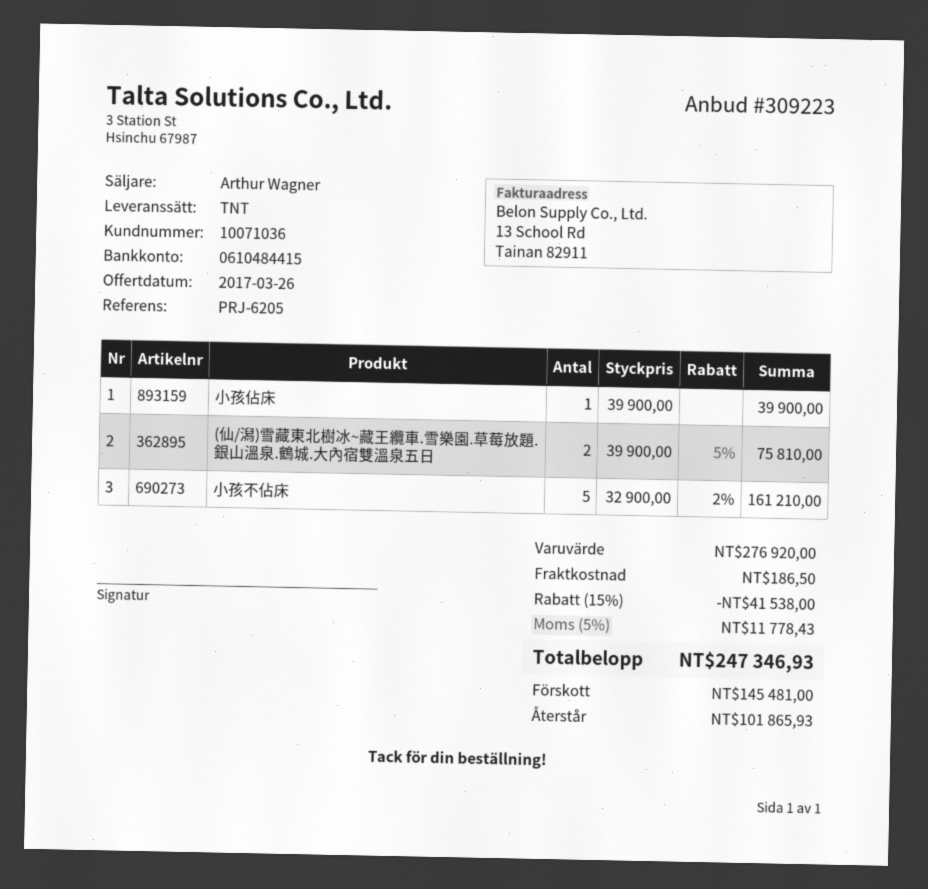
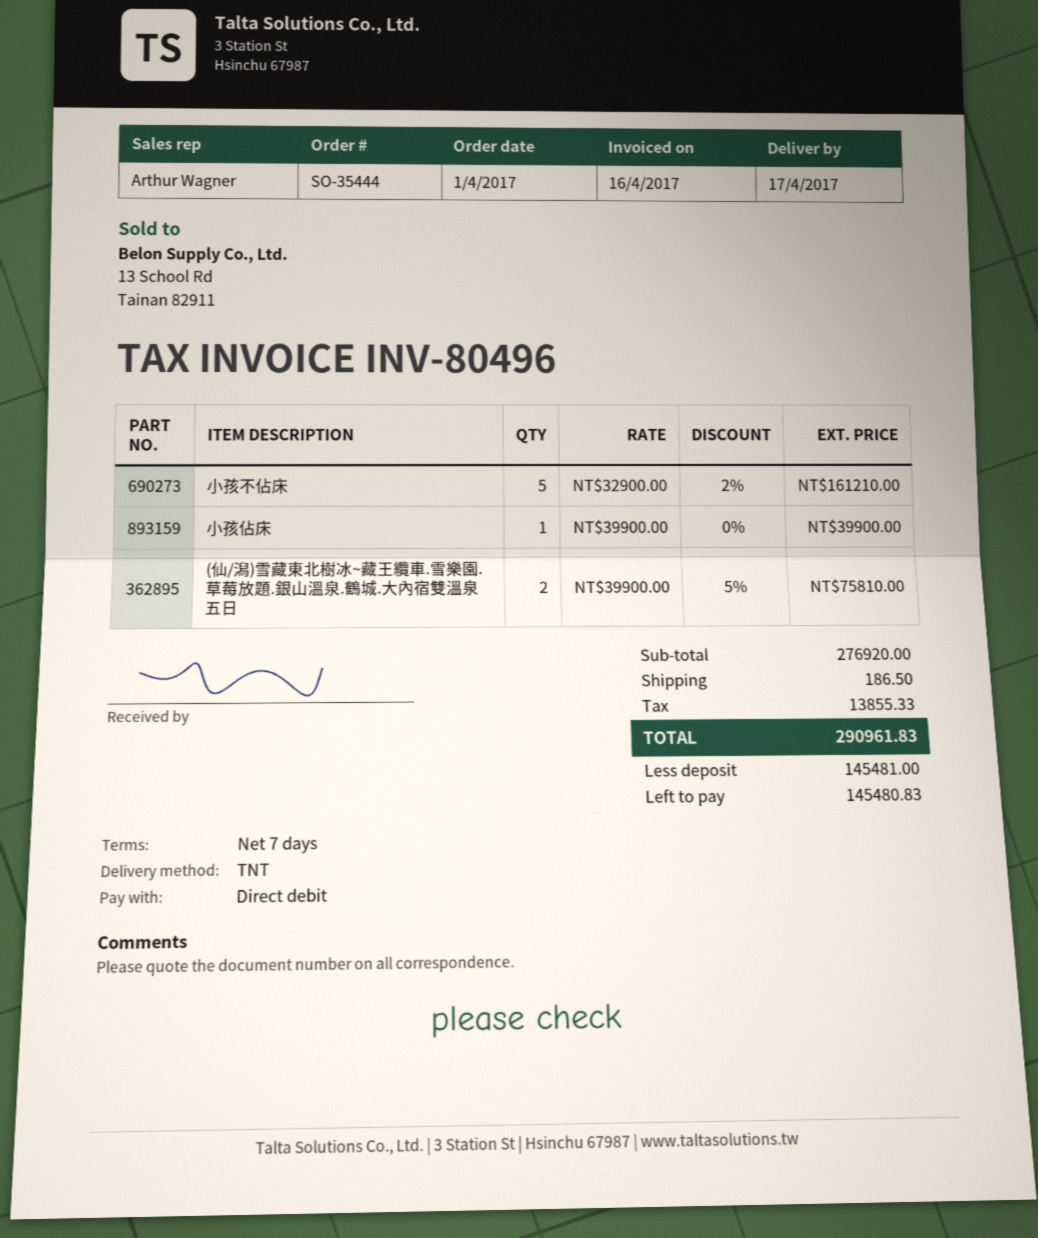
discount: 15% = 41538.00 -> none
tax: 11778.43 -> 13855.33
total: 247346.93 -> 290961.83
balance: 101865.93 -> 145480.83

